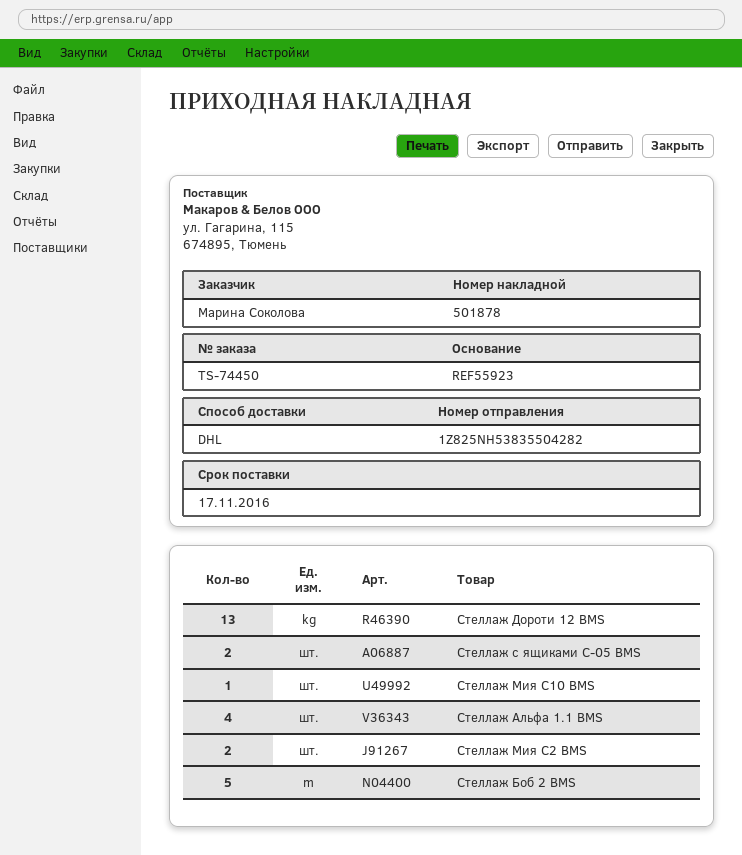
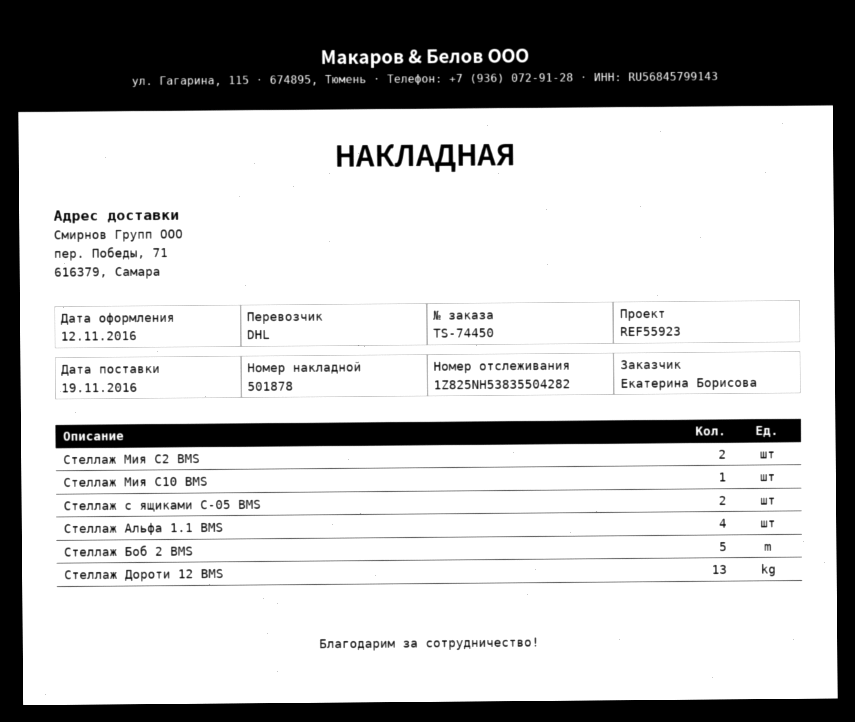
delivery date: 2016-11-17 -> 2016-11-19
ordered by: Марина Соколова -> Екатерина Борисова

